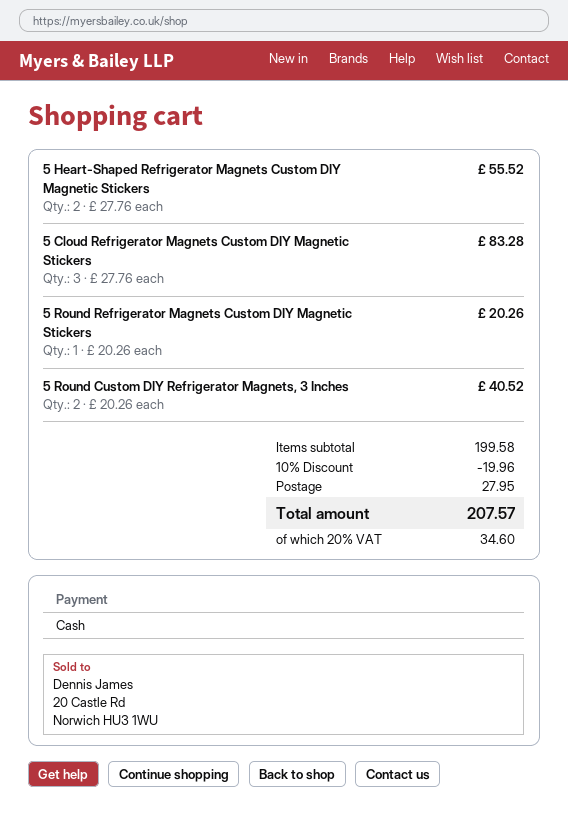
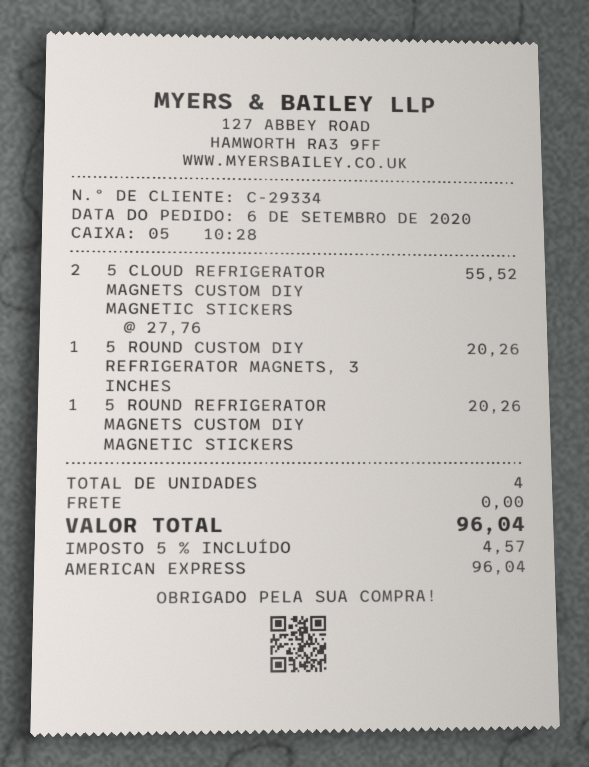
payment method: cash -> American Express
5 Heart-Shaped Refrigerator Magnets Custom DIY Magnetic Stickers: 2 x 27.76 = 55.52 -> none
5 Cloud Refrigerator Magnets Custom DIY Magnetic Stickers: 3 x 27.76 = 83.28 -> 2 x 27.76 = 55.52
5 Round Custom DIY Refrigerator Magnets, 3 Inches: 2 x 20.26 = 40.52 -> 1 x 20.26 = 20.26
discount: 10% = 19.96 -> none
shipping: 27.95 -> 0.00
tax: 20% = 34.60 -> 5% = 4.57
total: 207.57 -> 96.04

